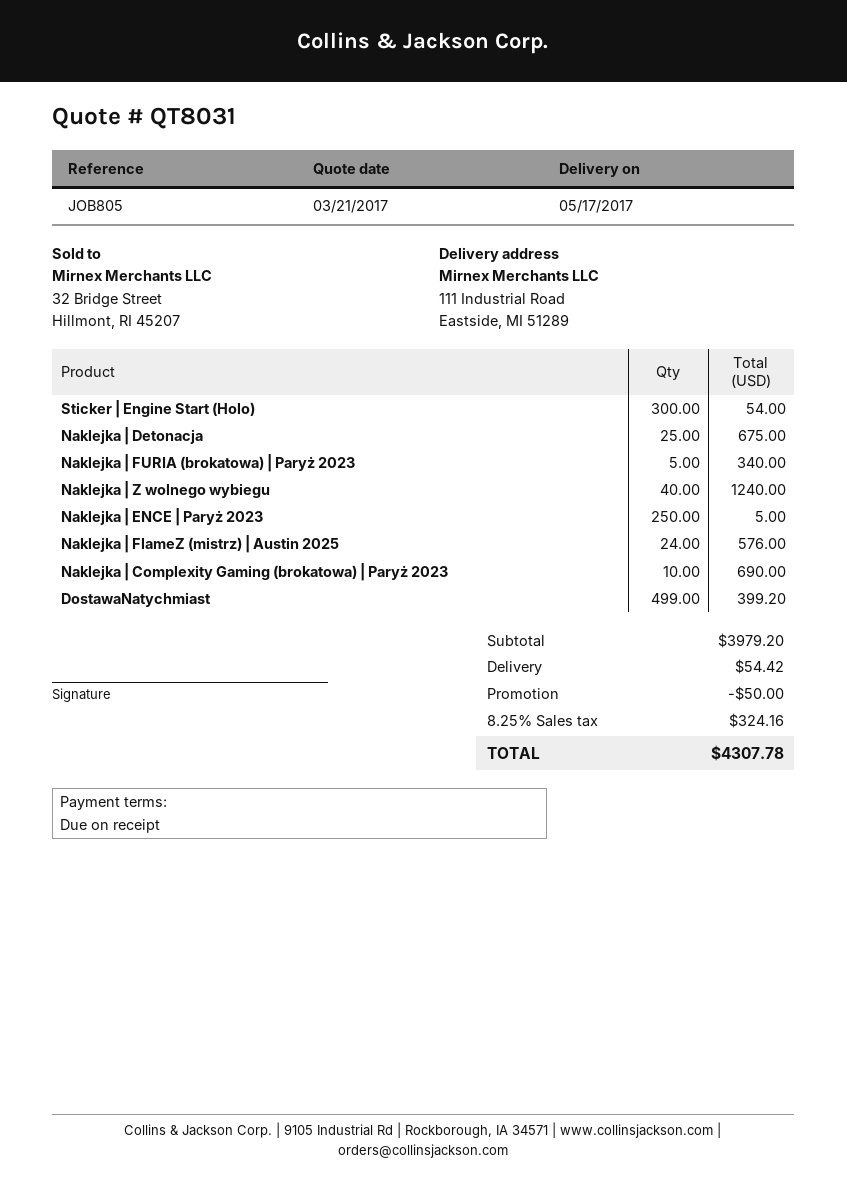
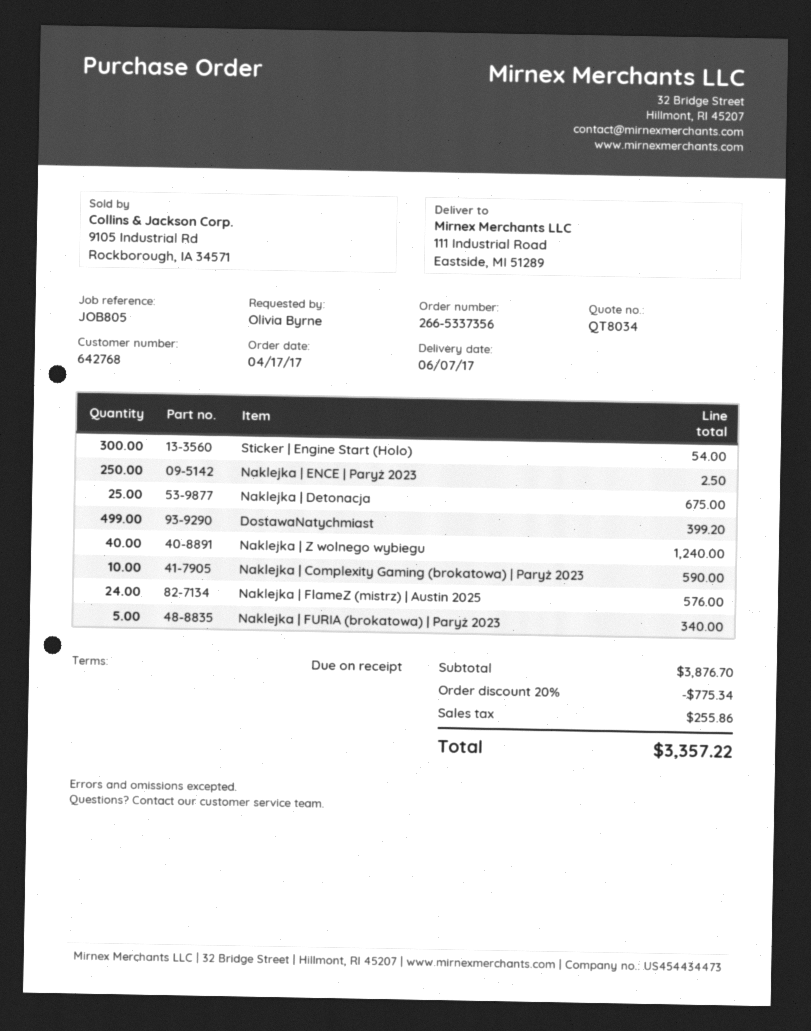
quote number: QT8031 -> QT8034
delivery date: 2017-05-17 -> 2017-06-07
Naklejka | ENCE | Paryż 2023: 250 for 5.00 -> 250 for 2.50
Naklejka | Complexity Gaming (brokatowa) | Paryż 2023: 10 for 690.00 -> 10 for 590.00
subtotal: 3979.20 -> 3876.70
discount: 50.00 -> 775.34
shipping: 54.42 -> none
tax: 324.16 -> 255.86
total: 4307.78 -> 3357.22

